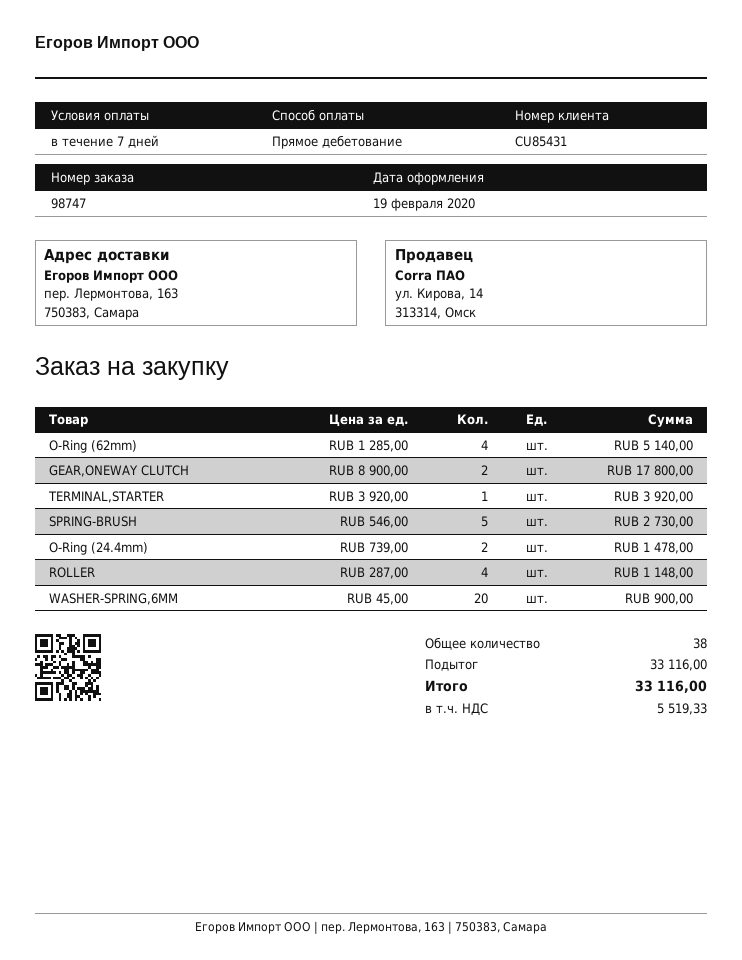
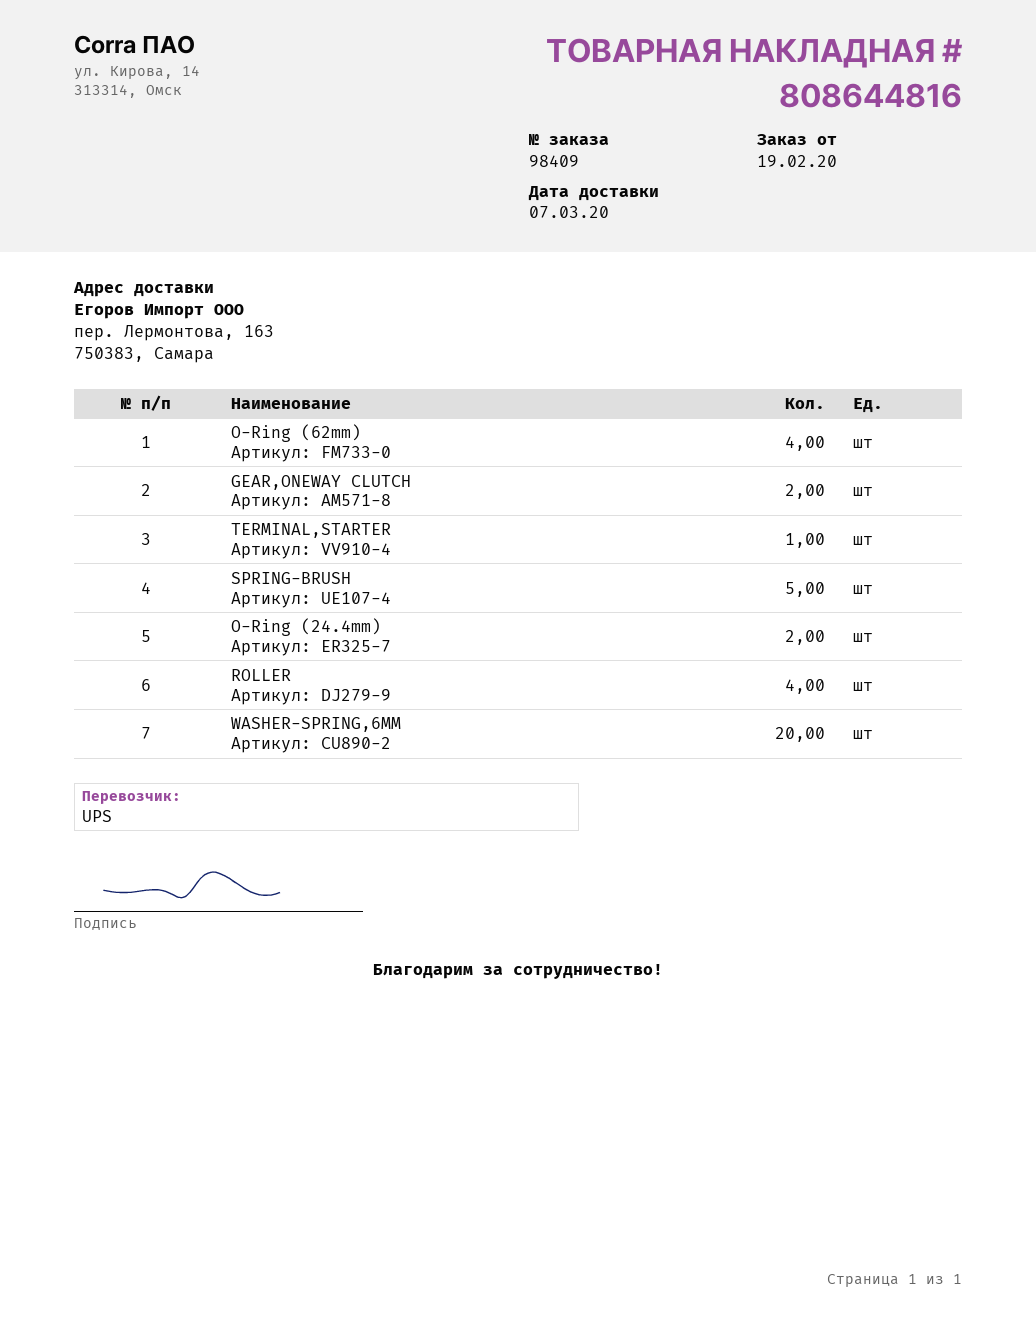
order number: 98747 -> 98409

